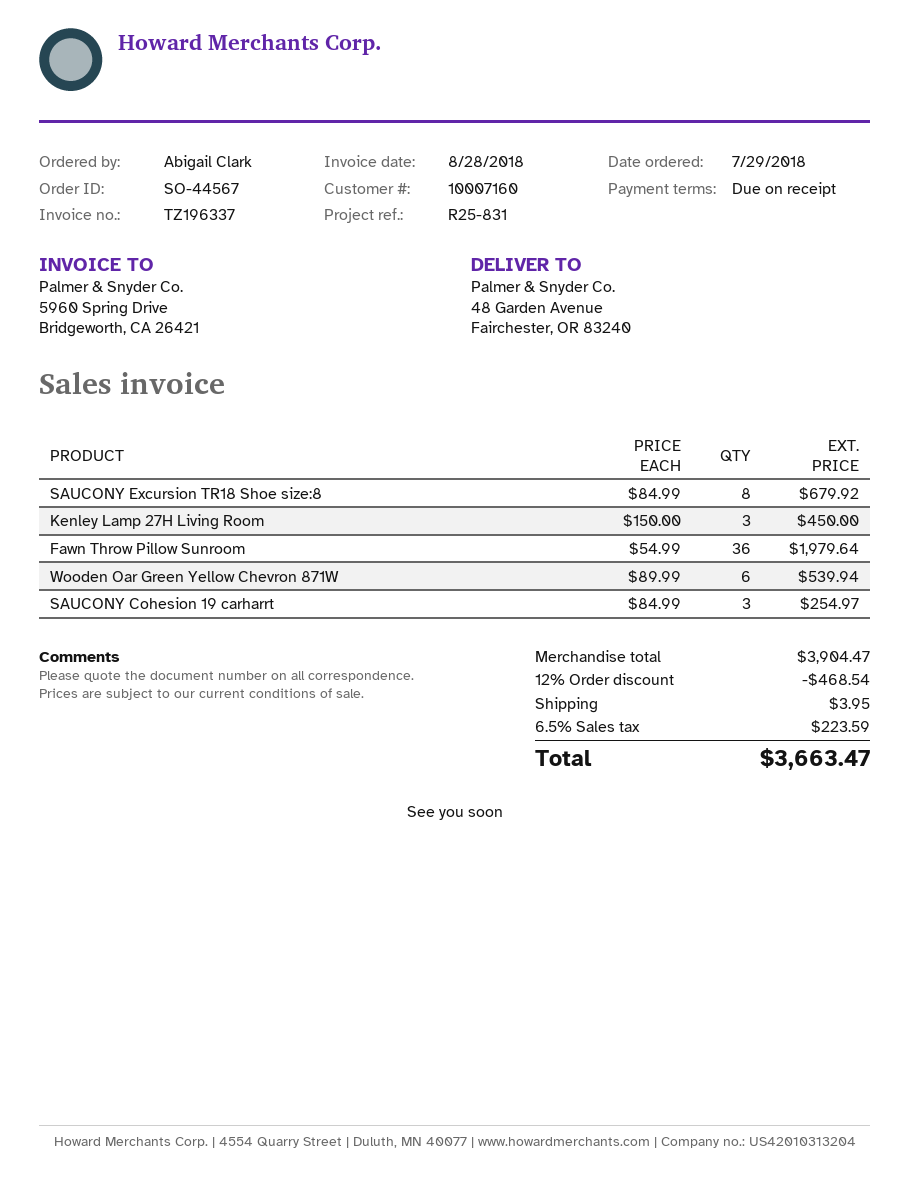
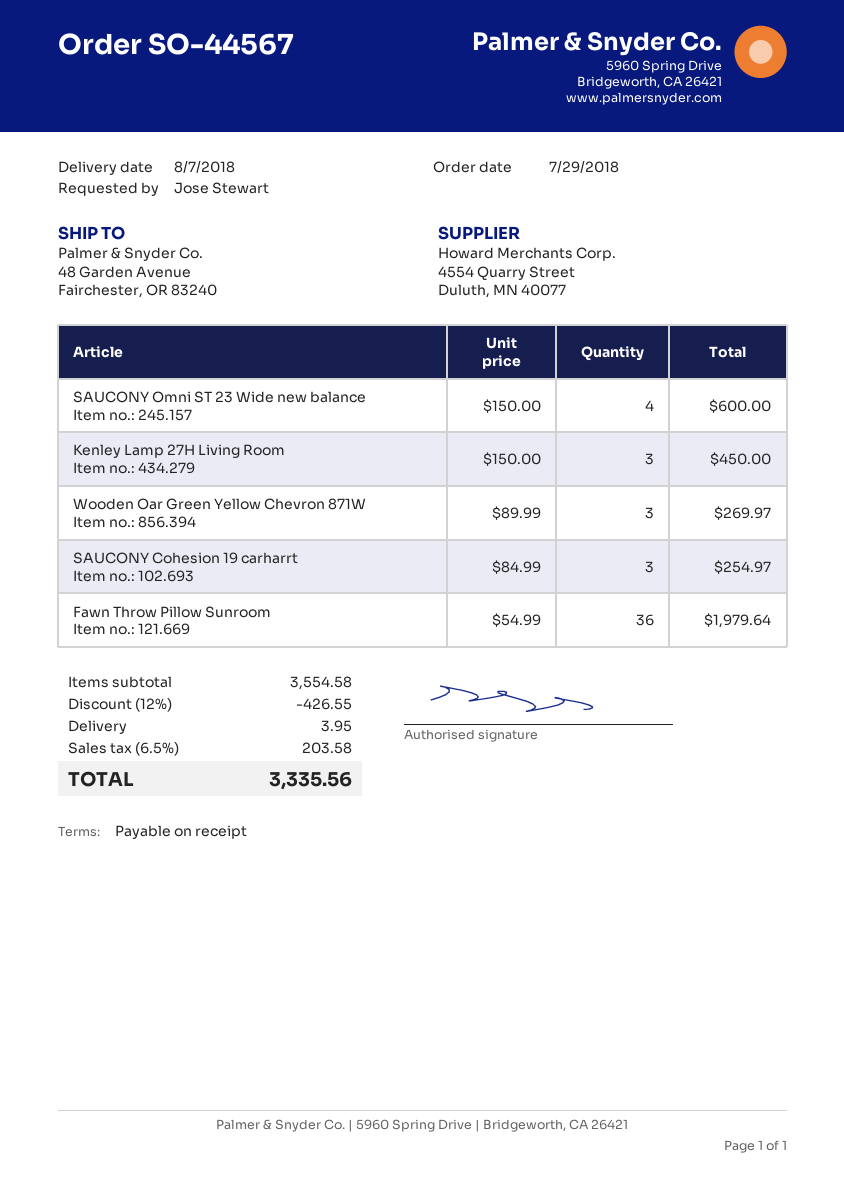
ordered by: Abigail Clark -> Jose Stewart
SAUCONY Excursion TR18 Shoe size:8: 8 x 84.99 = 679.92 -> none
Wooden Oar Green Yellow Chevron 871W: 6 x 89.99 = 539.94 -> 3 x 89.99 = 269.97
SAUCONY Omni ST 23 Wide new balance: none -> 4 x 150.00 = 600.00
subtotal: 3904.47 -> 3554.58
discount: 12% = 468.54 -> 12% = 426.55
tax: 6.5% = 223.59 -> 6.5% = 203.58
total: 3663.47 -> 3335.56

